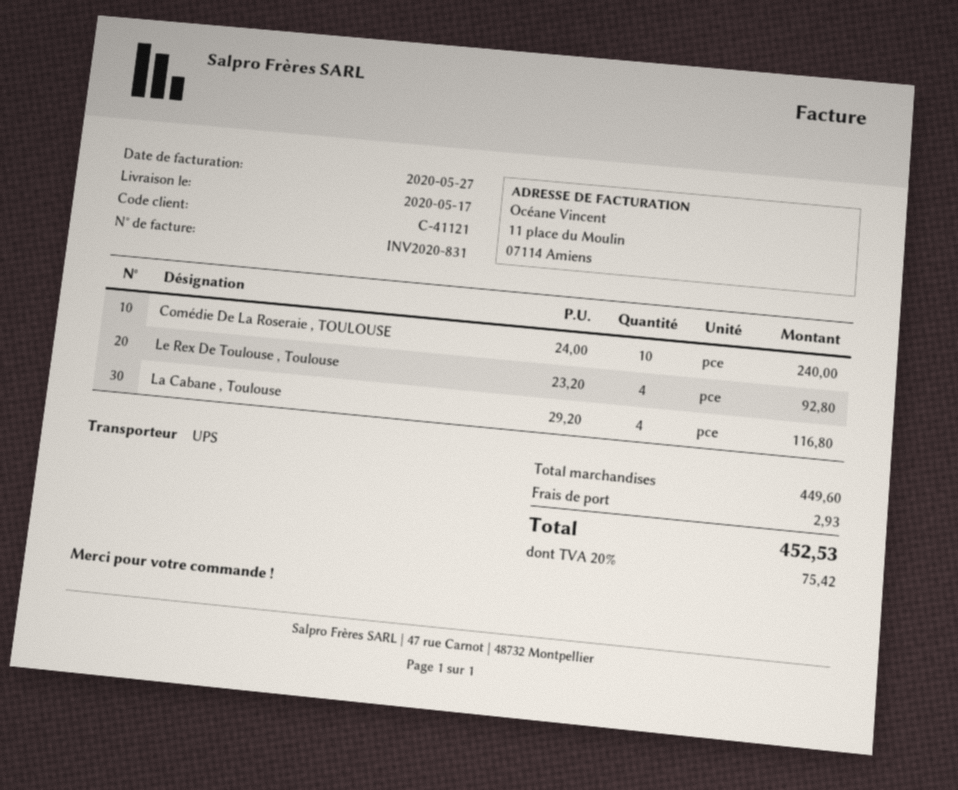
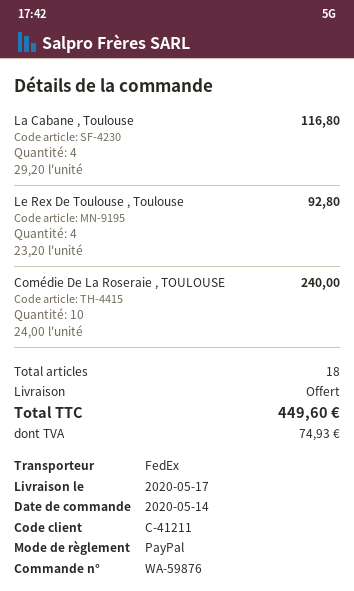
customer number: C-41121 -> C-41211
shipping method: UPS -> FedEx
shipping: 2.93 -> 0.00
tax: 75.42 -> 74.93
total: 452.53 -> 449.60

